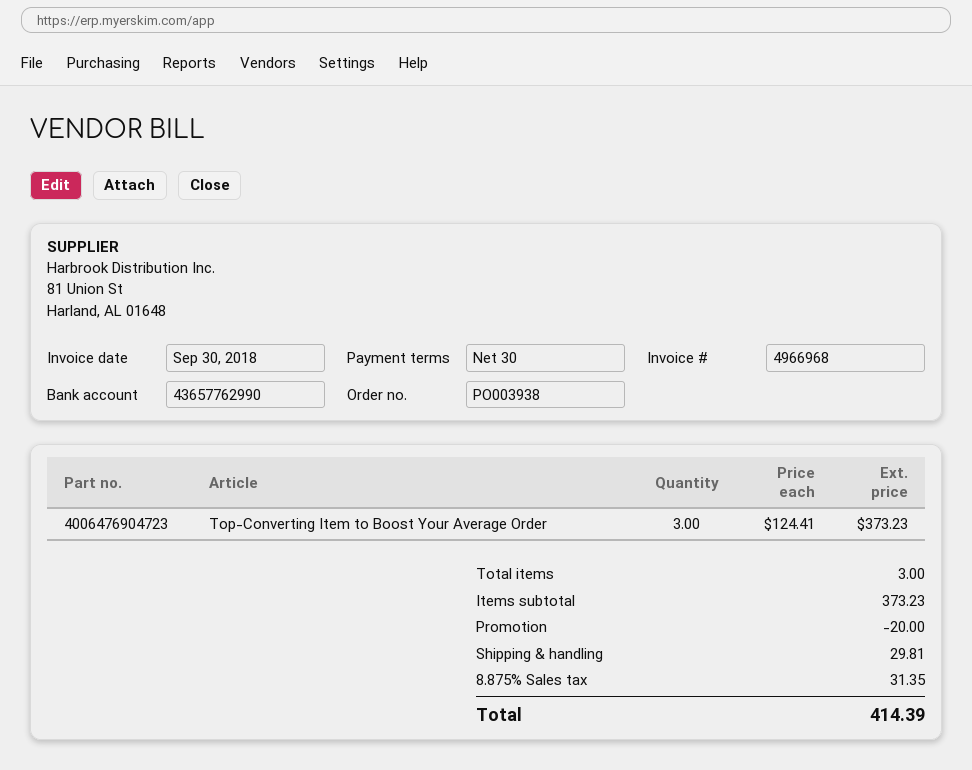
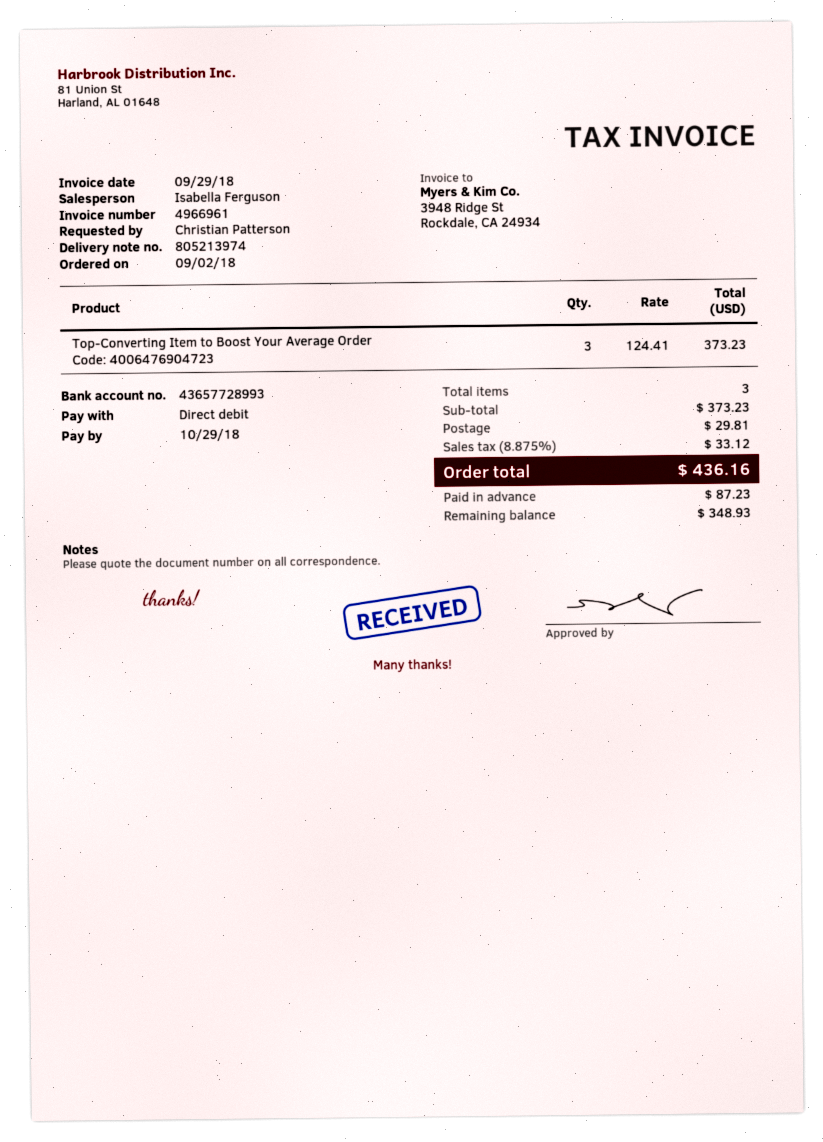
invoice number: 4966968 -> 4966961
invoice date: 2018-09-30 -> 2018-09-29
bank account: 43657762990 -> 43657728993
discount: 20.00 -> none
tax: 8.875% = 31.35 -> 8.875% = 33.12
total: 414.39 -> 436.16

